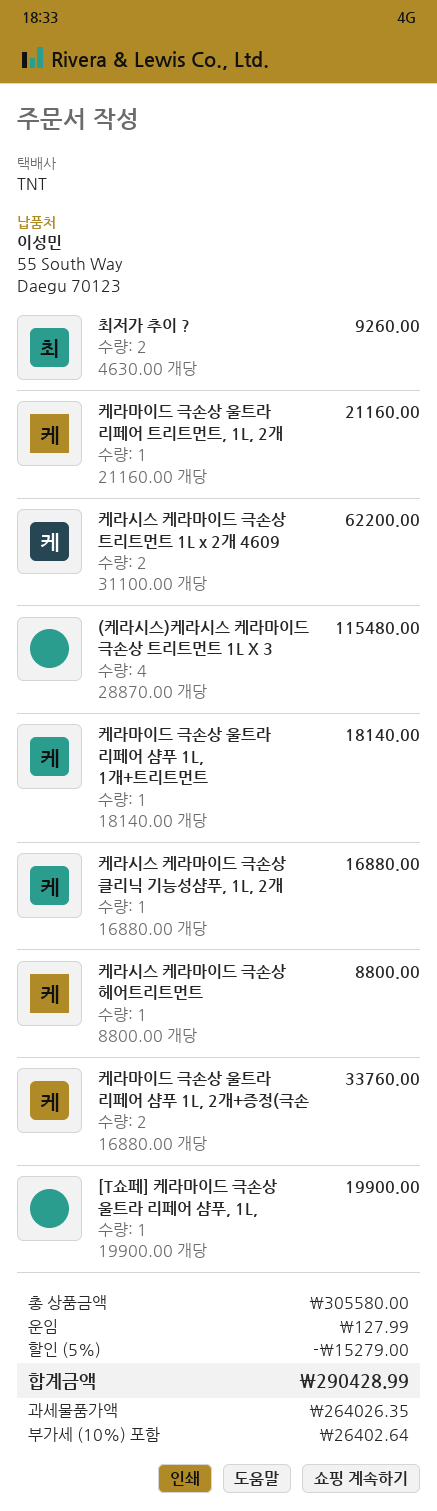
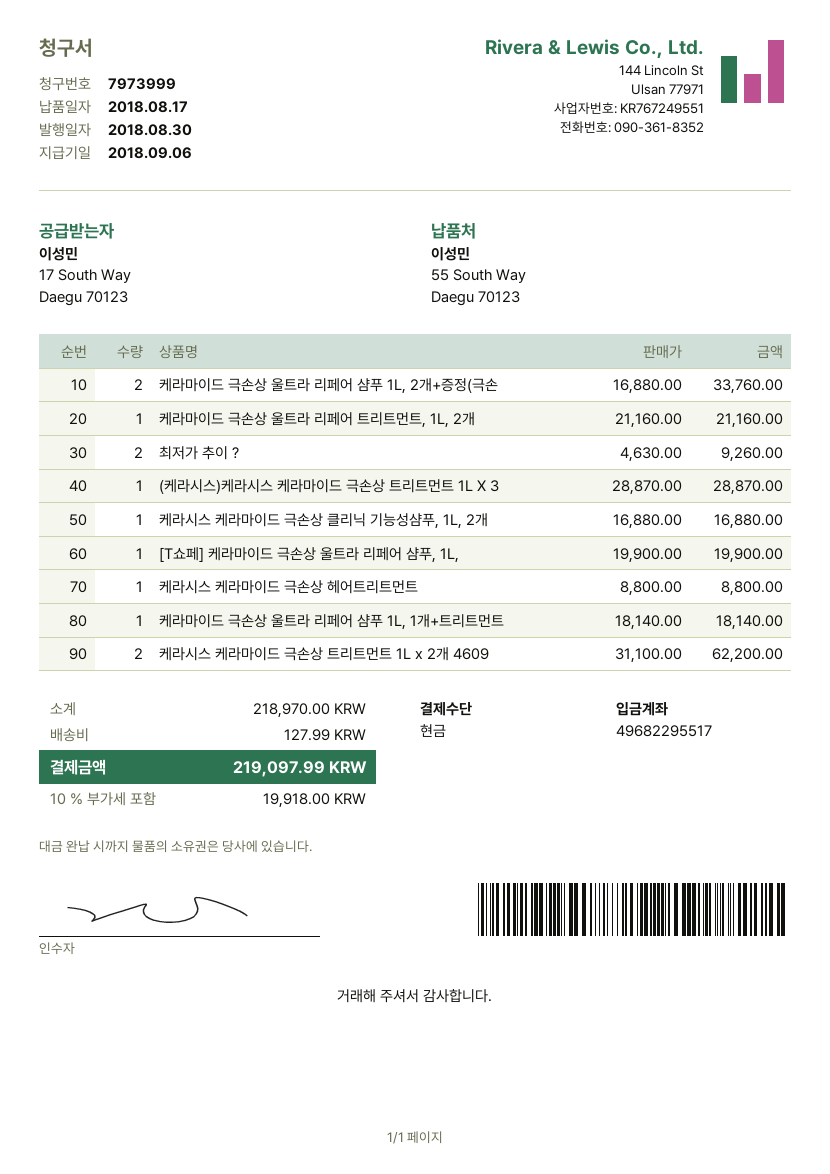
(케라시스)케라시스 케라마이드 극손상 트리트먼트 1L X 3: 4 x 28870.00 = 115480.00 -> 1 x 28870.00 = 28870.00
subtotal: 305580.00 -> 218970.00
discount: 5% = 15279.00 -> none
tax: 10% = 26402.64 -> 10% = 19918.00
total: 290428.99 -> 219097.99

